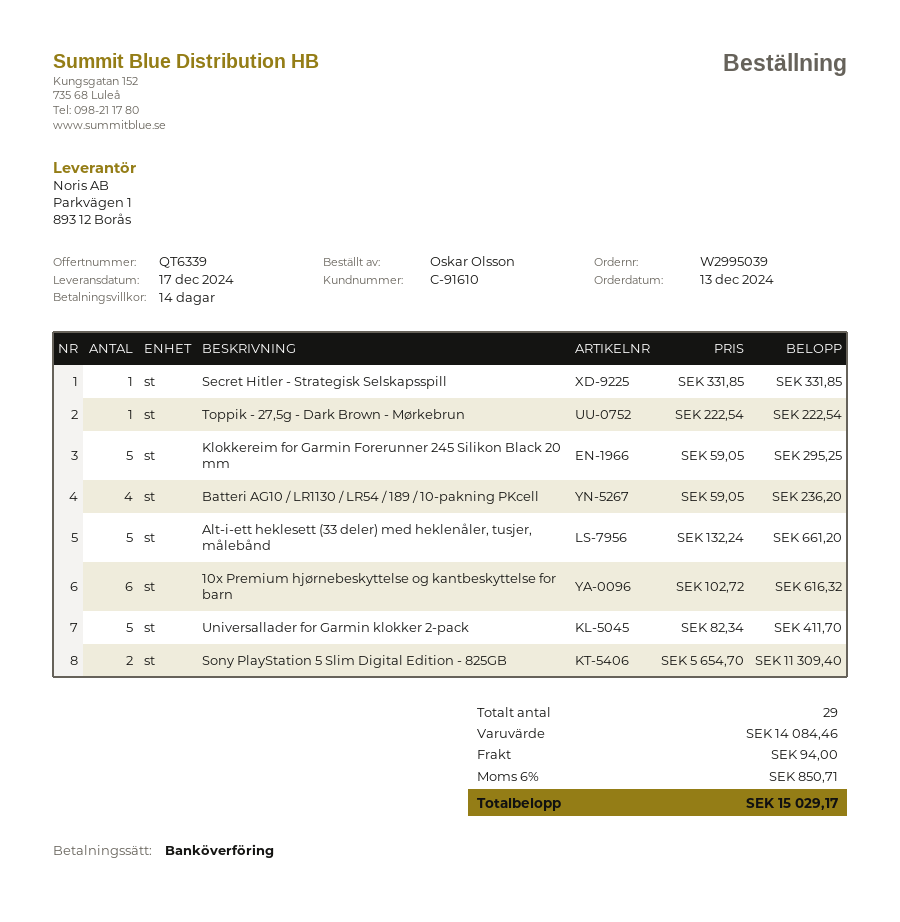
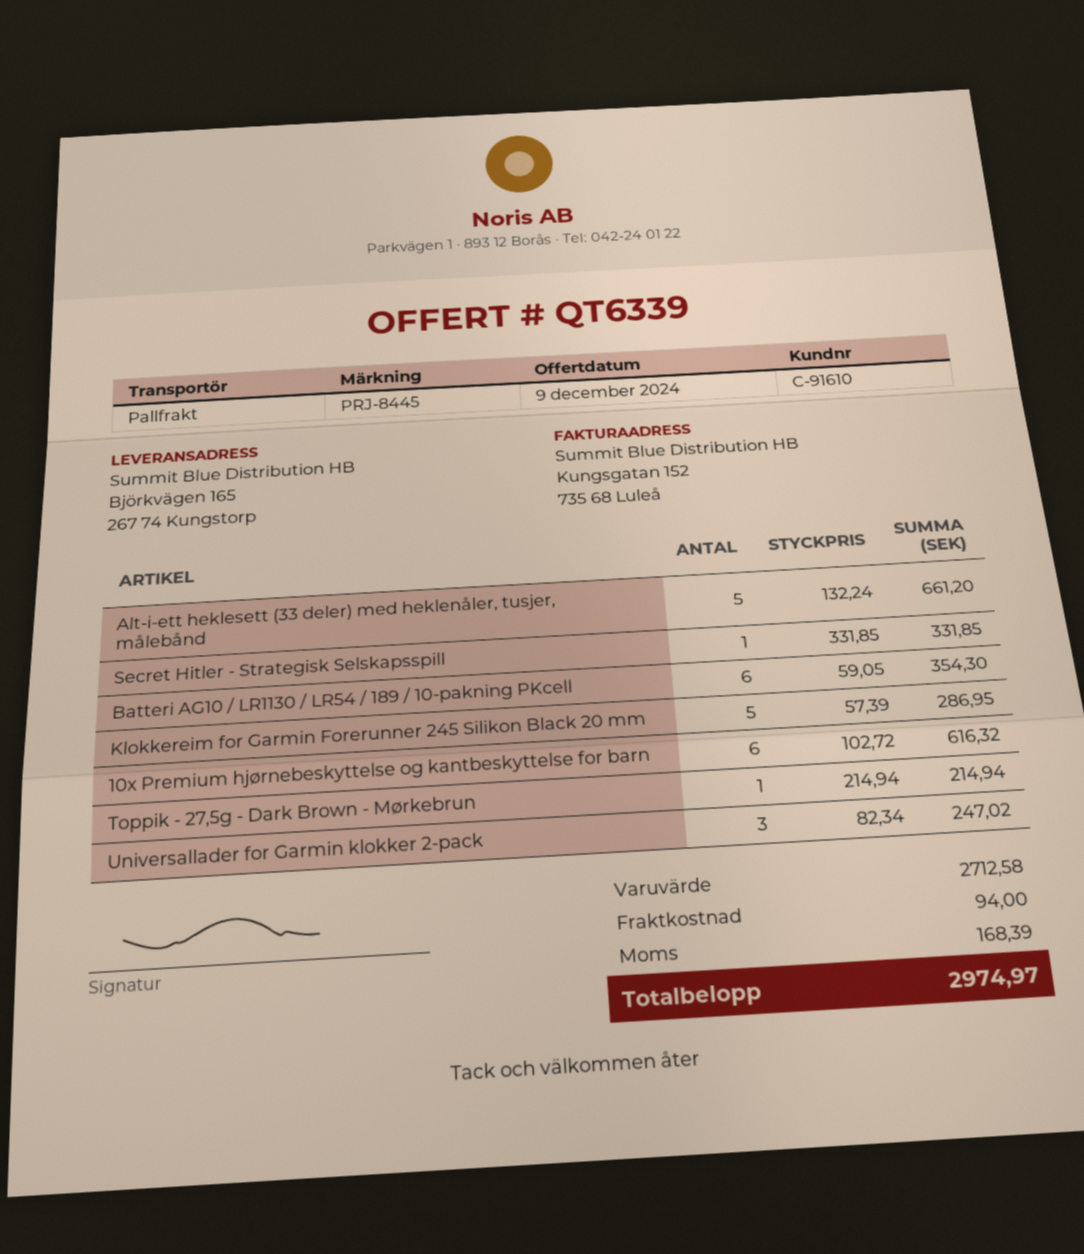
Toppik - 27,5g - Dark Brown - Mørkebrun: 1 x 222.54 = 222.54 -> 1 x 214.94 = 214.94
Klokkereim for Garmin Forerunner 245 Silikon Black 20 mm: 5 x 59.05 = 295.25 -> 5 x 57.39 = 286.95
Batteri AG10 / LR1130 / LR54 / 189 / 10-pakning PKcell: 4 x 59.05 = 236.20 -> 6 x 59.05 = 354.30
Universallader for Garmin klokker 2-pack: 5 x 82.34 = 411.70 -> 3 x 82.34 = 247.02
Sony PlayStation 5 Slim Digital Edition - 825GB: 2 x 5654.70 = 11309.40 -> none
subtotal: 14084.46 -> 2712.58
tax: 850.71 -> 168.39
total: 15029.17 -> 2974.97

